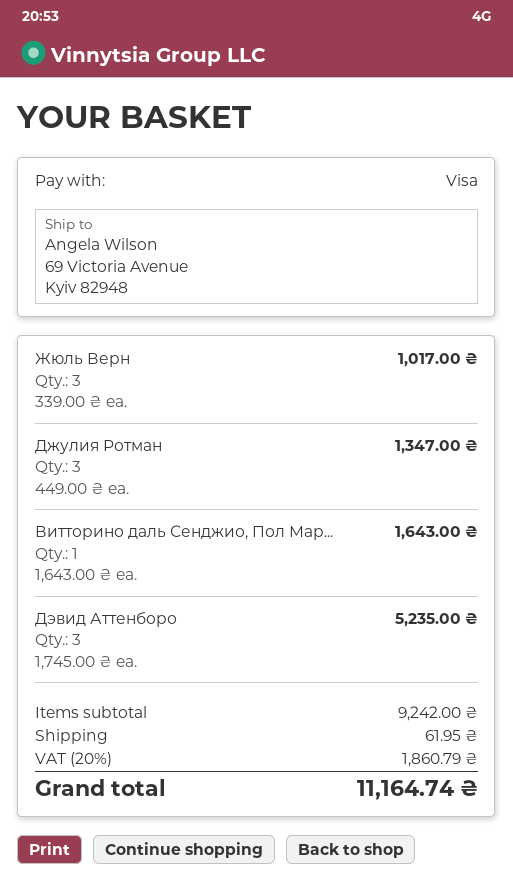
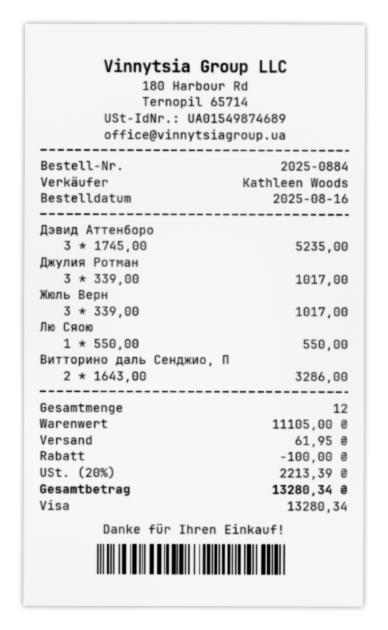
Джулия Ротман: 3 x 449.00 = 1347.00 -> 3 x 339.00 = 1017.00
Витторино даль Сенджио, Пол Мар...: 1 x 1643.00 = 1643.00 -> 2 x 1643.00 = 3286.00
Лю Сяою: none -> 1 x 550.00 = 550.00
subtotal: 9242.00 -> 11105.00
discount: none -> 100.00
tax: 20% = 1860.79 -> 20% = 2213.39
total: 11164.74 -> 13280.34

